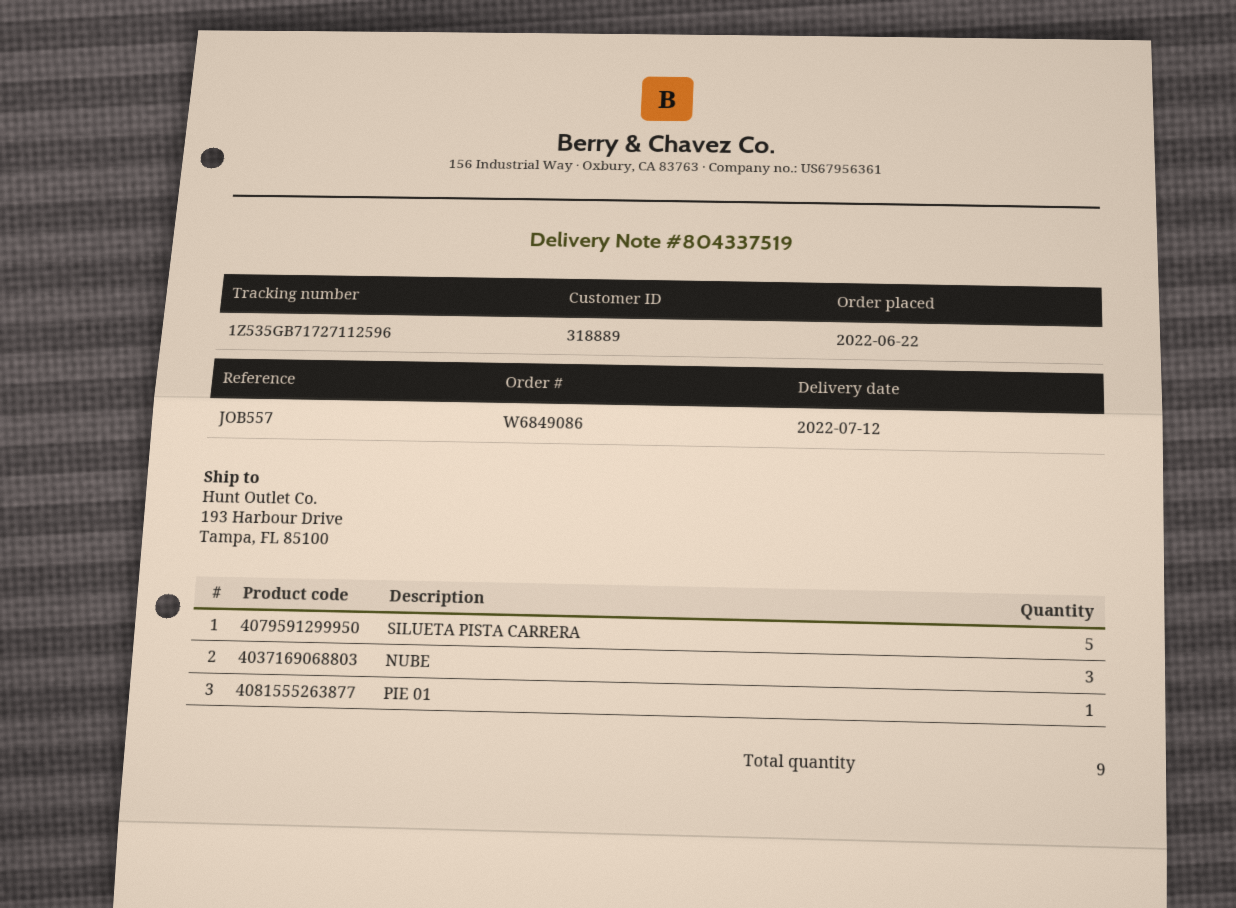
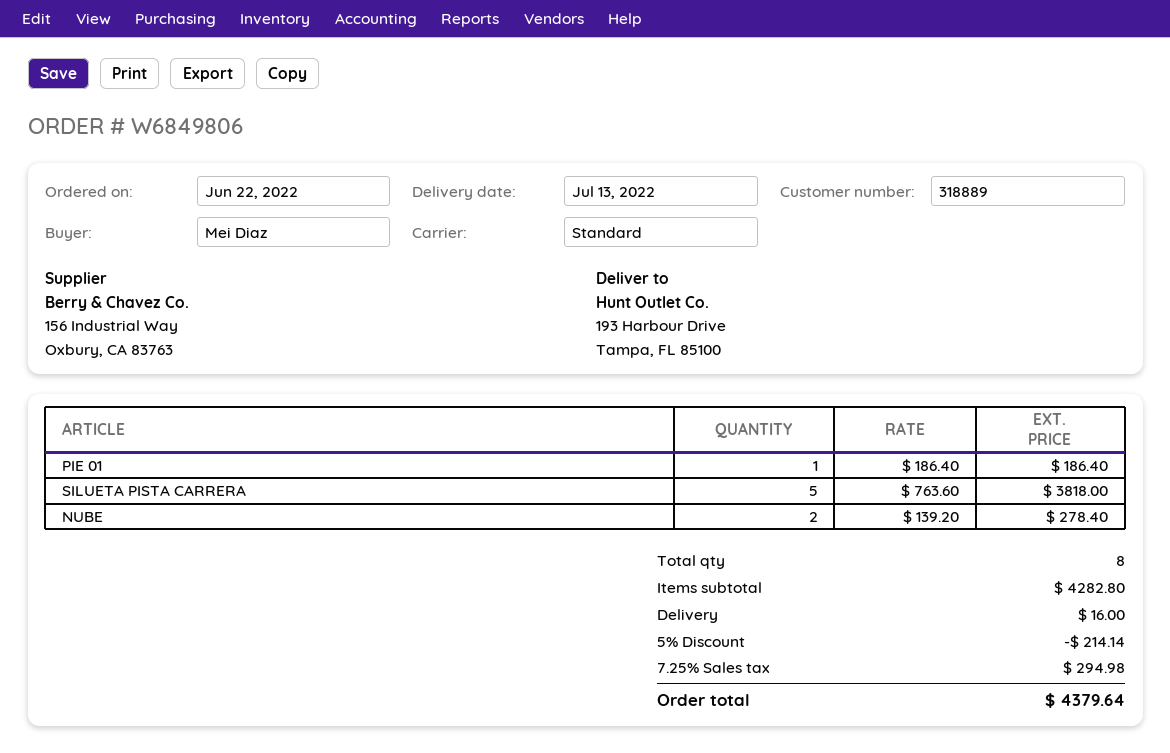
order number: W6849086 -> W6849806
delivery date: 2022-07-12 -> 2022-07-13
NUBE: 3 -> 2
total quantity: 9 -> 8

